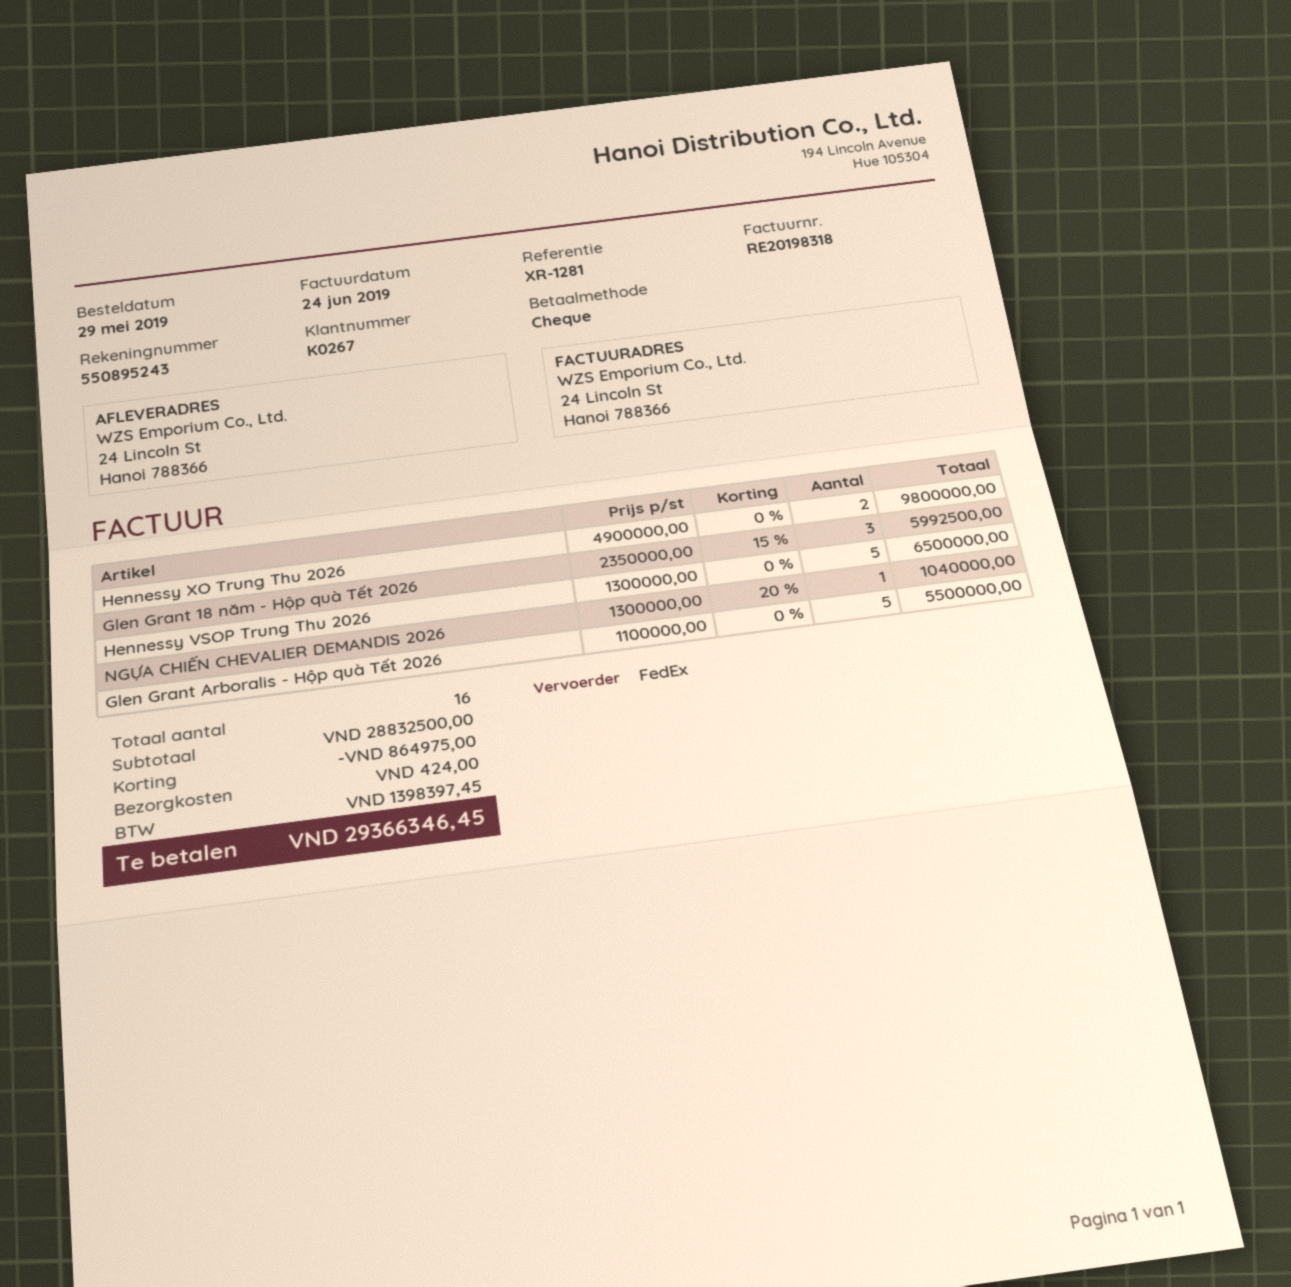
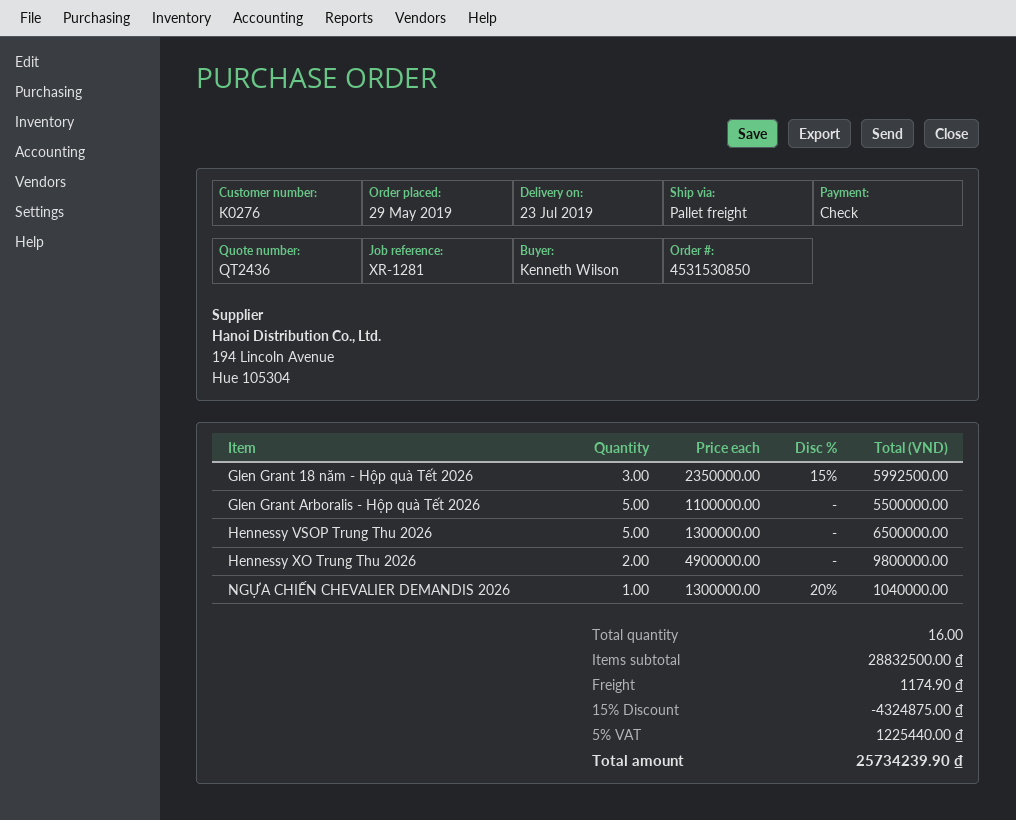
customer number: K0267 -> K0276
shipping method: FedEx -> pallet freight
discount: 864975.00 -> 4324875.00
shipping: 424.00 -> 1174.90
tax: 1398397.45 -> 1225440.00
total: 29366346.45 -> 25734239.90

